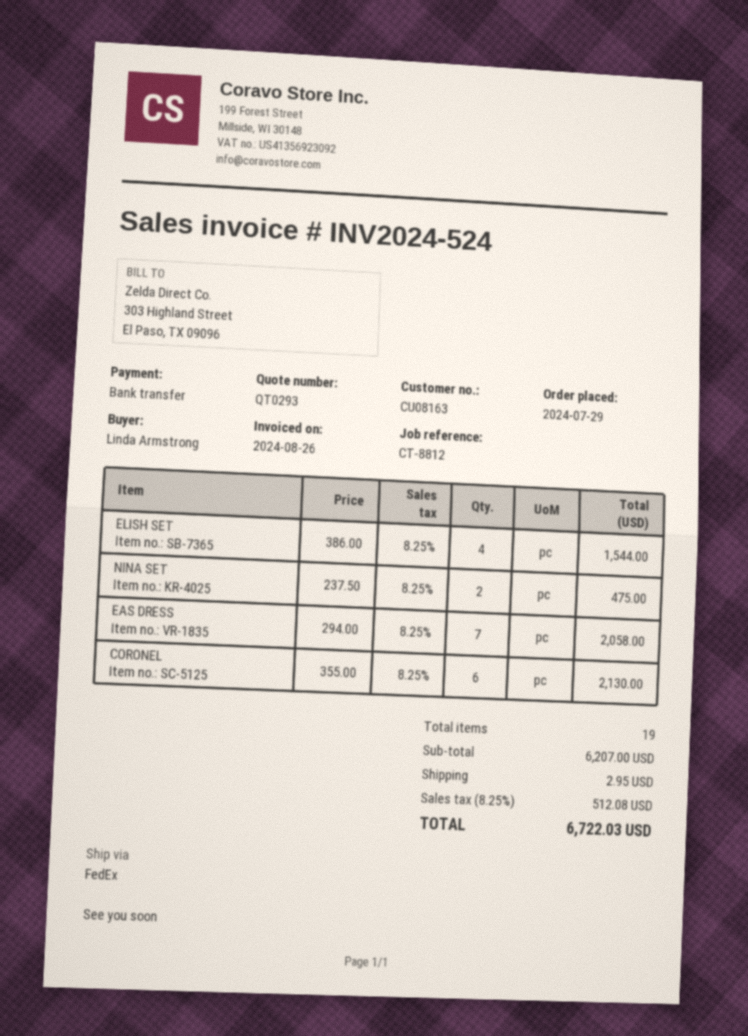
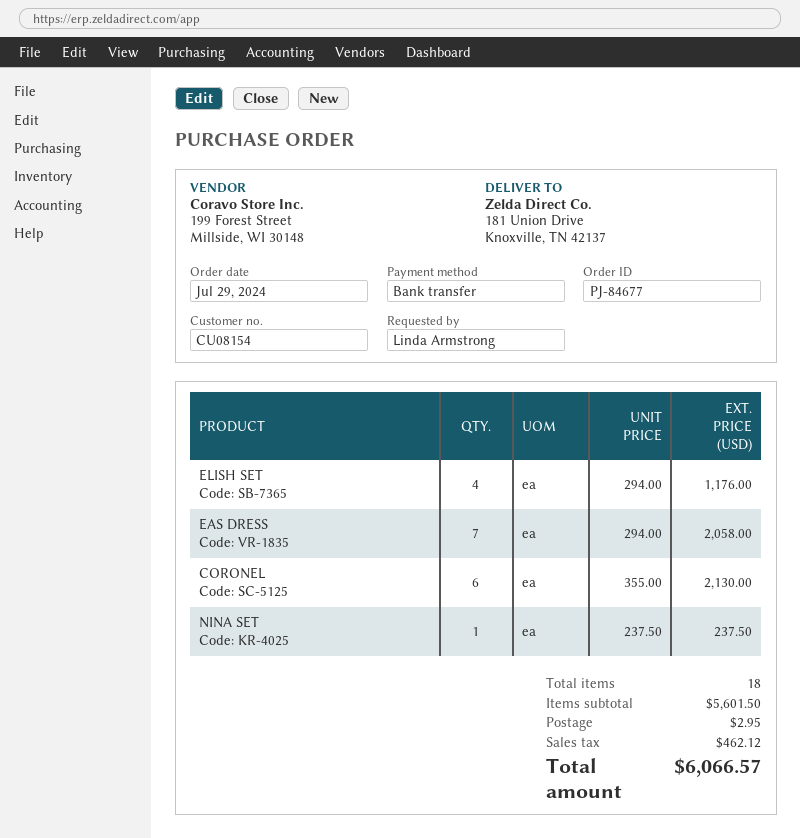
customer number: CU08163 -> CU08154
ELISH SET: 4 x 386.00 = 1544.00 -> 4 x 294.00 = 1176.00
NINA SET: 2 x 237.50 = 475.00 -> 1 x 237.50 = 237.50
total quantity: 19 -> 18
subtotal: 6207.00 -> 5601.50
tax: 512.08 -> 462.12
total: 6722.03 -> 6066.57

